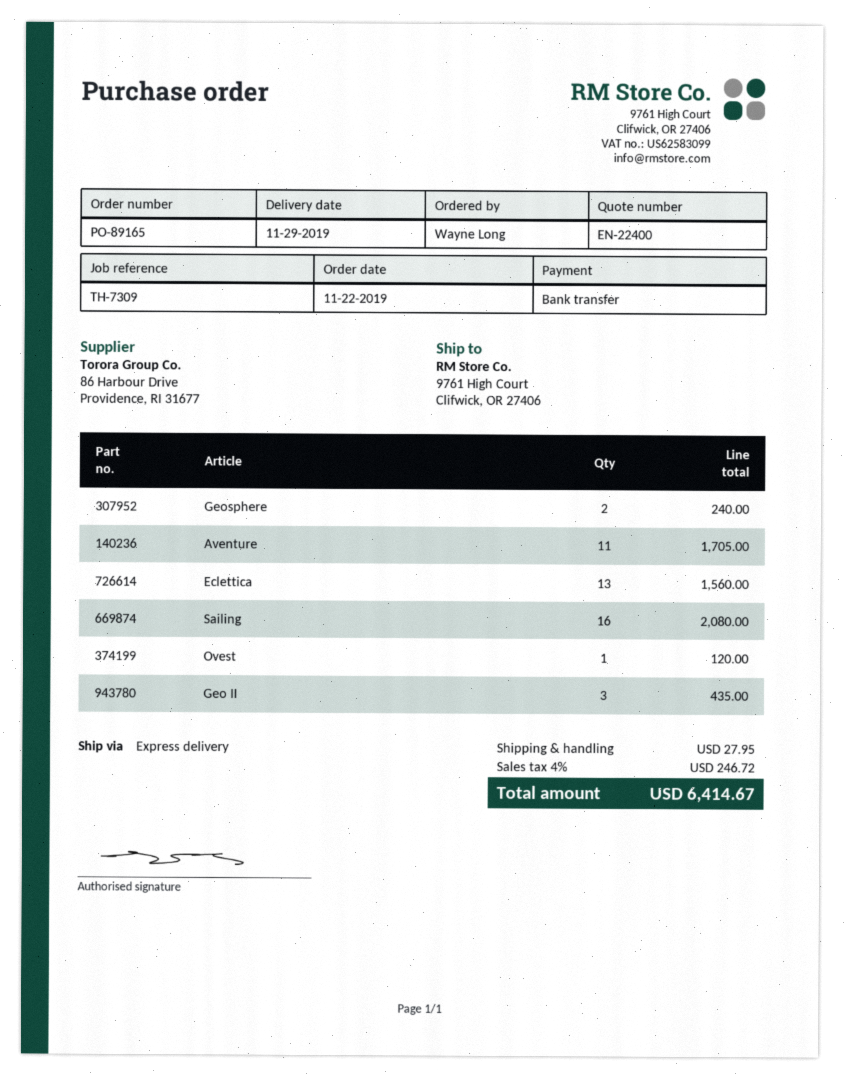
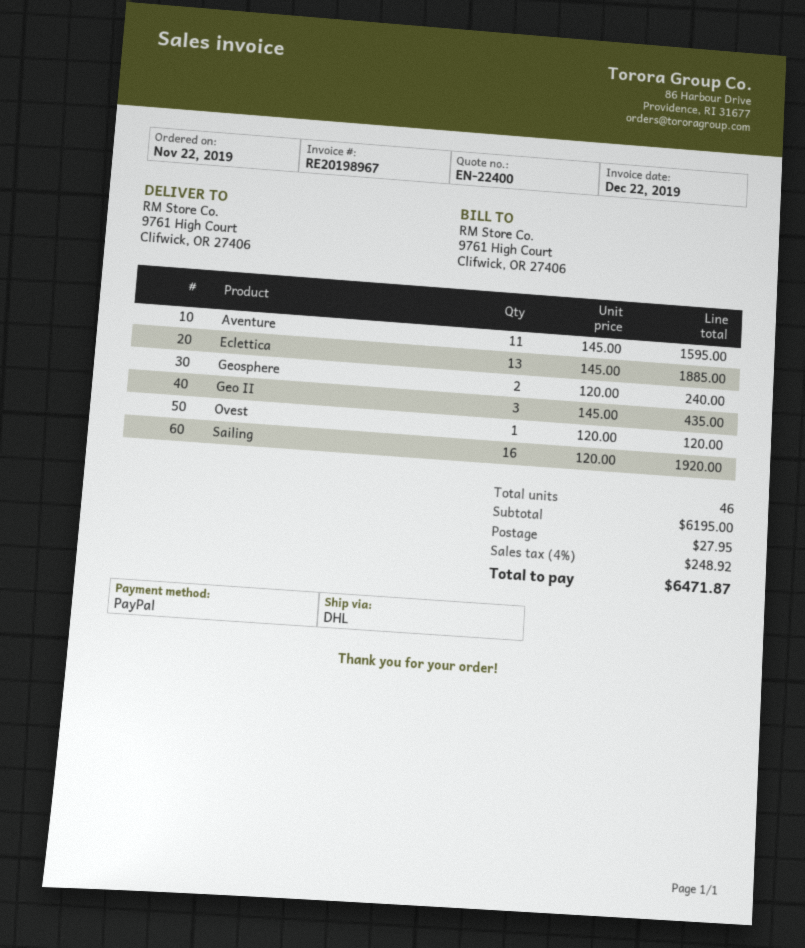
payment method: bank transfer -> PayPal
shipping method: express -> DHL
Aventure: 11 for 1705.00 -> 11 for 1595.00
Eclettica: 13 for 1560.00 -> 13 for 1885.00
Sailing: 16 for 2080.00 -> 16 for 1920.00
tax: 4% = 246.72 -> 4% = 248.92
total: 6414.67 -> 6471.87

